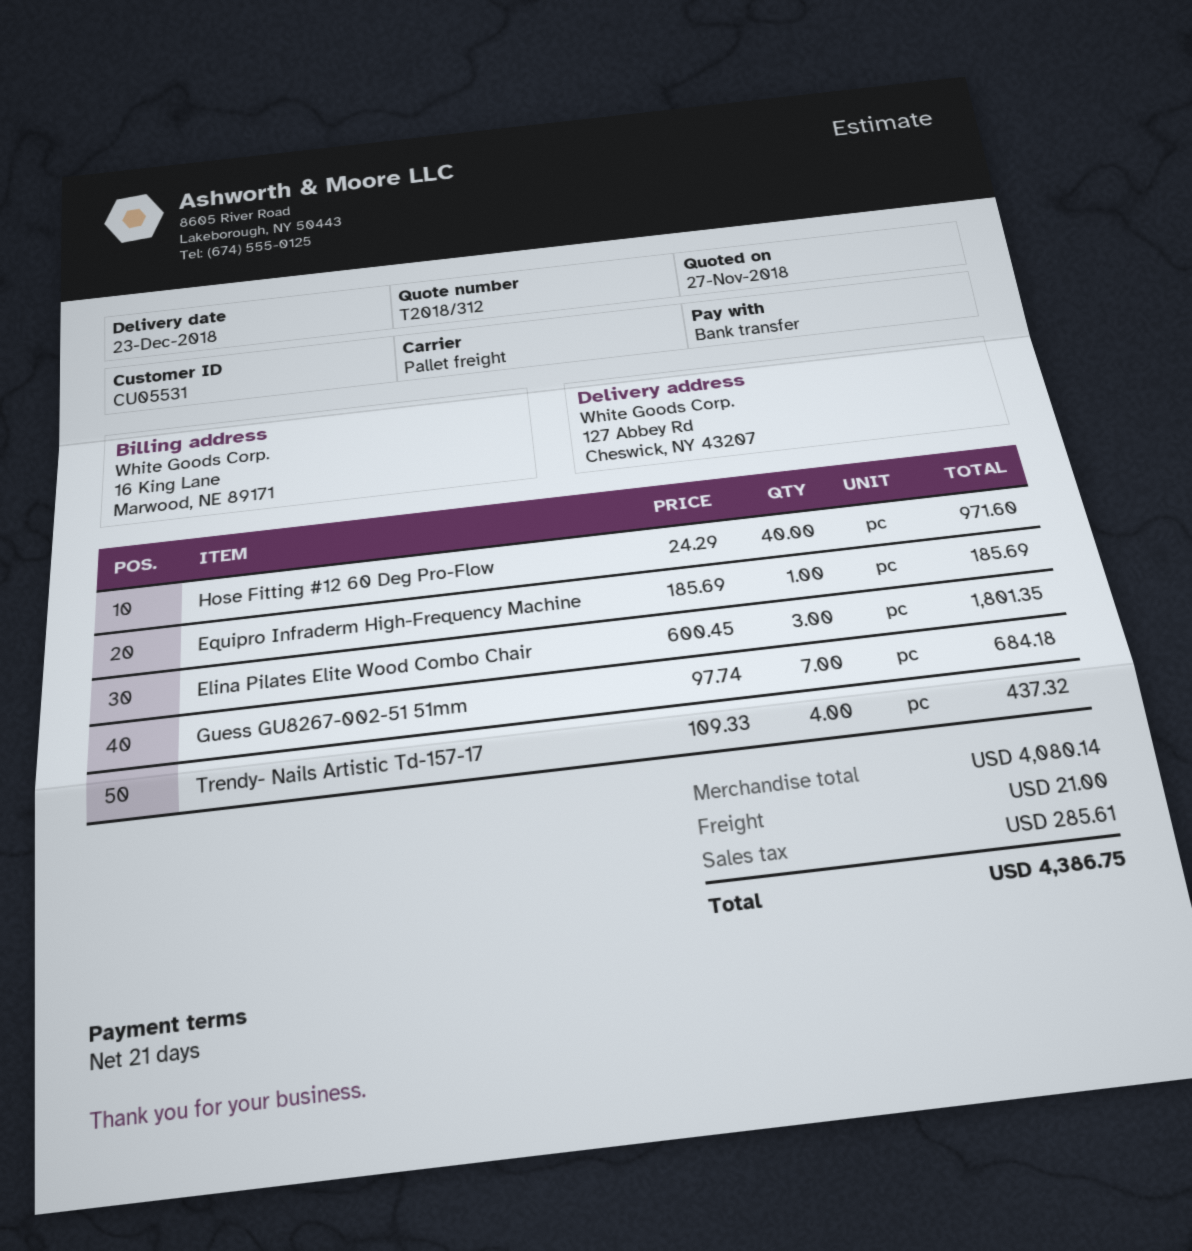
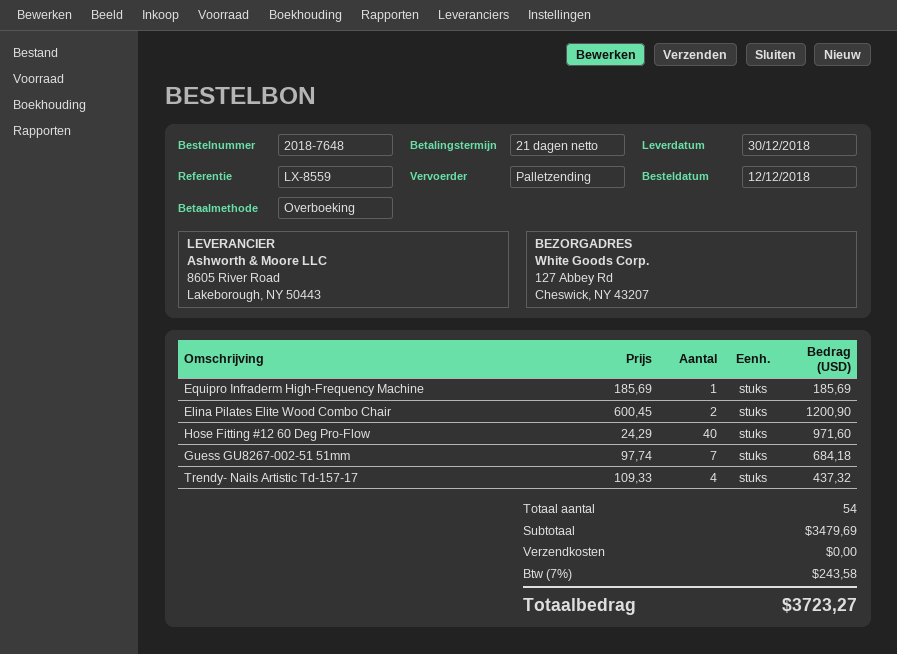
delivery date: 2018-12-23 -> 2018-12-30
Elina Pilates Elite Wood Combo Chair: 3 x 600.45 = 1801.35 -> 2 x 600.45 = 1200.90
subtotal: 4080.14 -> 3479.69
shipping: 21.00 -> 0.00
tax: 285.61 -> 243.58
total: 4386.75 -> 3723.27

